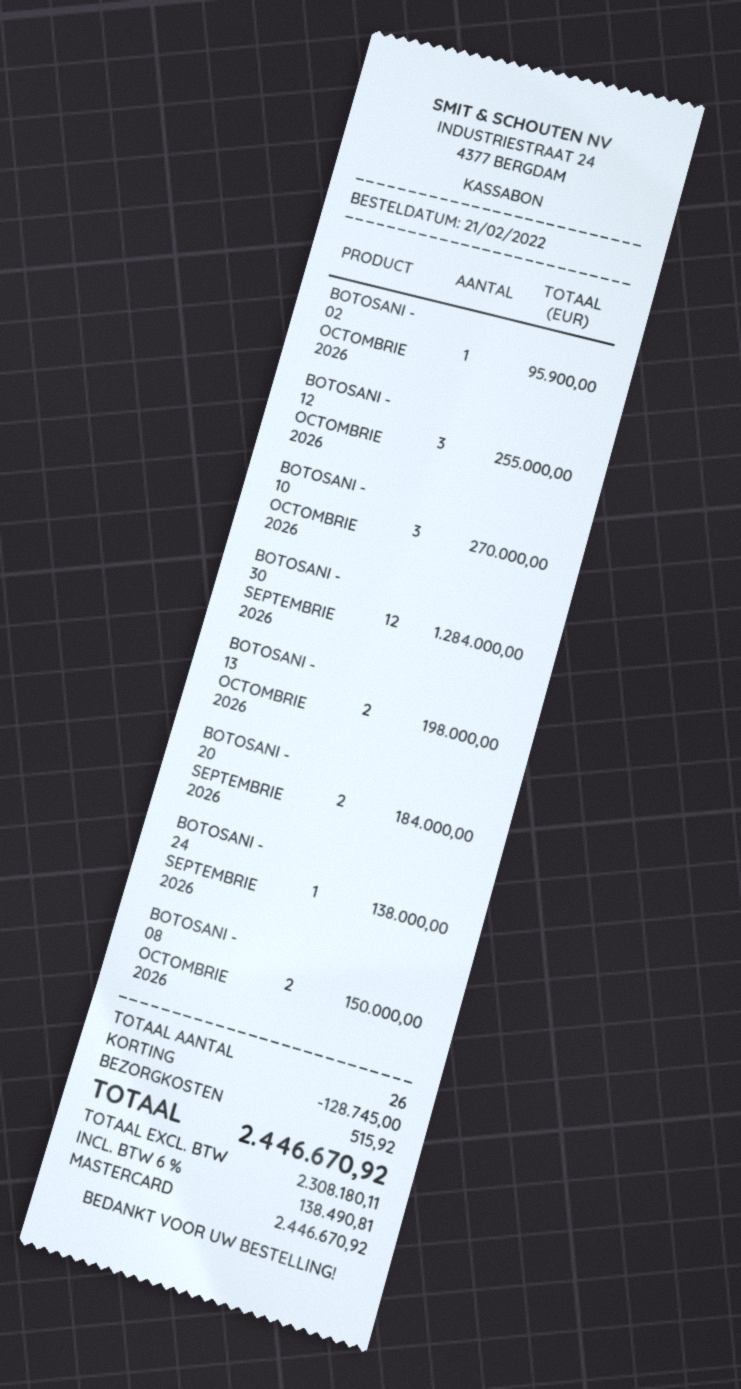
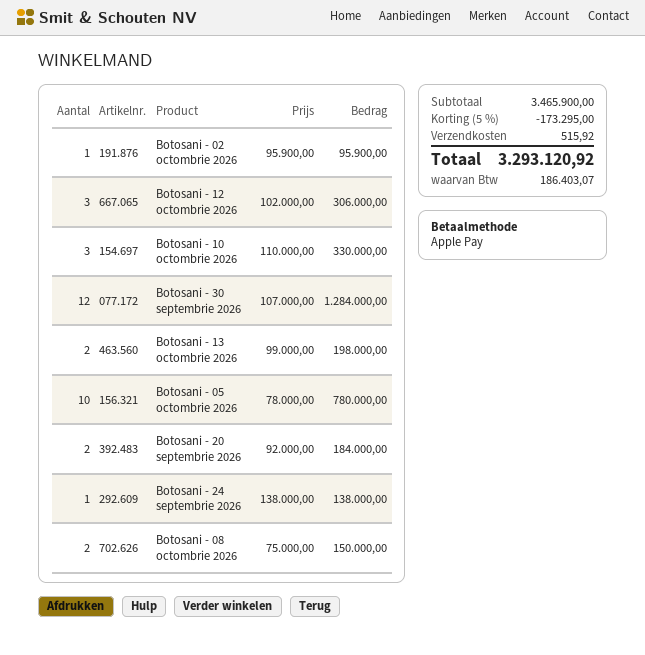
payment method: Mastercard -> Apple Pay
BOTOSANI - 12 OCTOMBRIE 2026: 3 for 255000.00 -> 3 for 306000.00
BOTOSANI - 10 OCTOMBRIE 2026: 3 for 270000.00 -> 3 for 330000.00
Botosani - 05 octombrie 2026: none -> 10 for 780000.00
discount: 128745.00 -> 173295.00
tax: 138490.81 -> 186403.07
total: 2446670.92 -> 3293120.92

